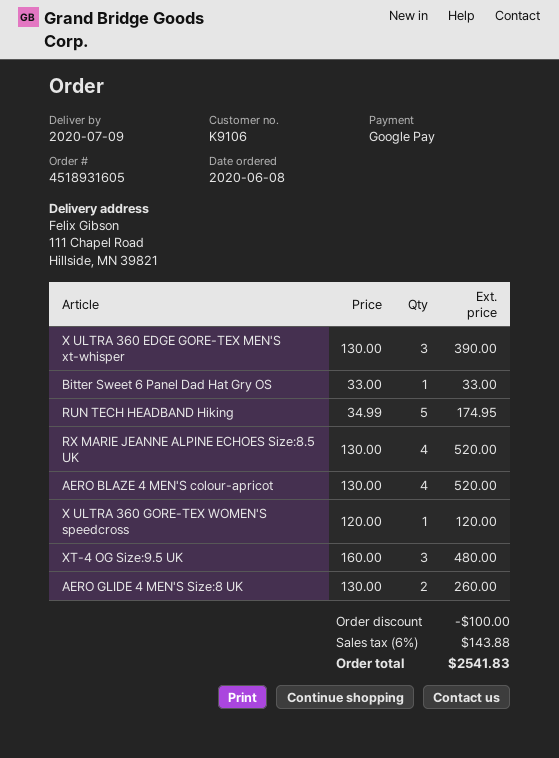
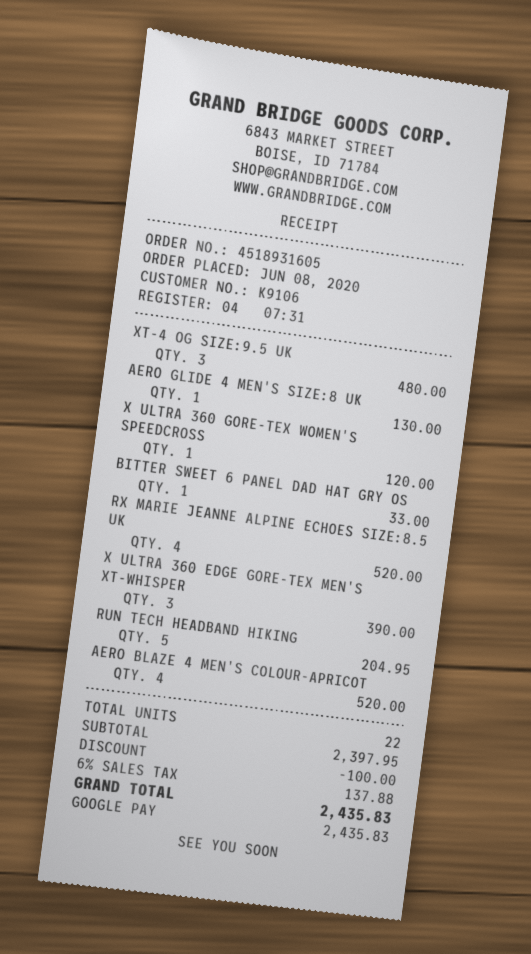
RUN TECH HEADBAND Hiking: 5 for 174.95 -> 5 for 204.95
AERO GLIDE 4 MEN'S Size:8 UK: 2 for 260.00 -> 1 for 130.00
tax: 6% = 143.88 -> 6% = 137.88
total: 2541.83 -> 2435.83

